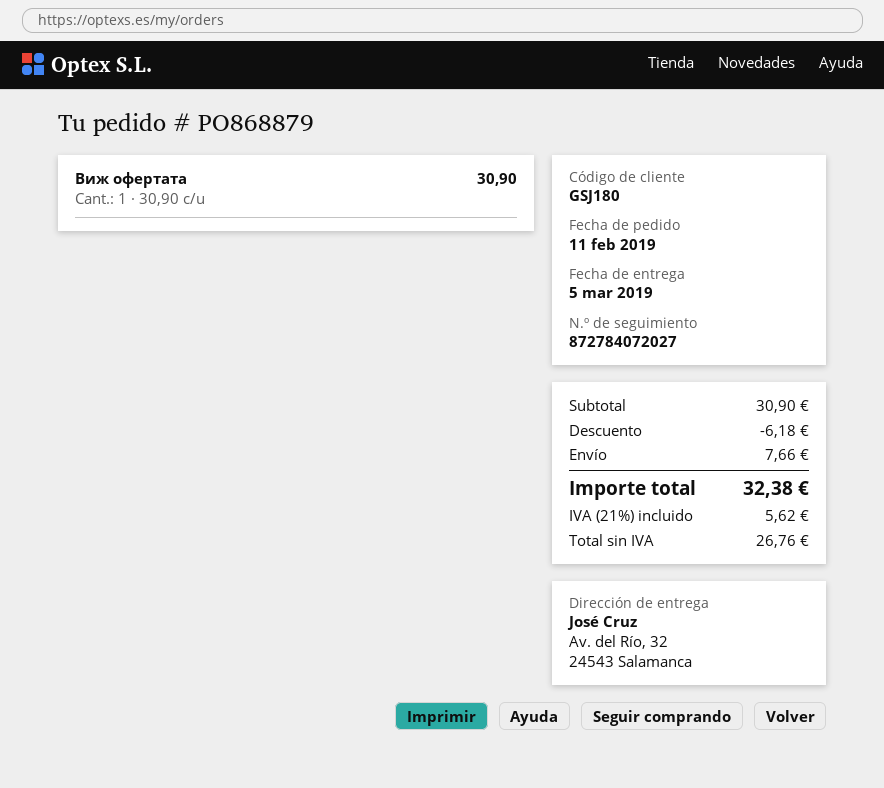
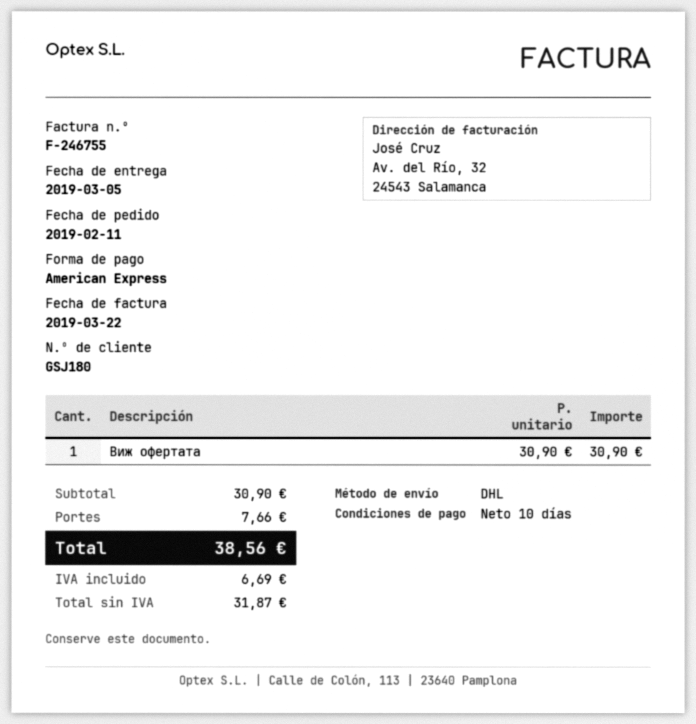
discount: 6.18 -> none
net: 26.76 -> 31.87
tax: 5.62 -> 6.69
total: 32.38 -> 38.56

